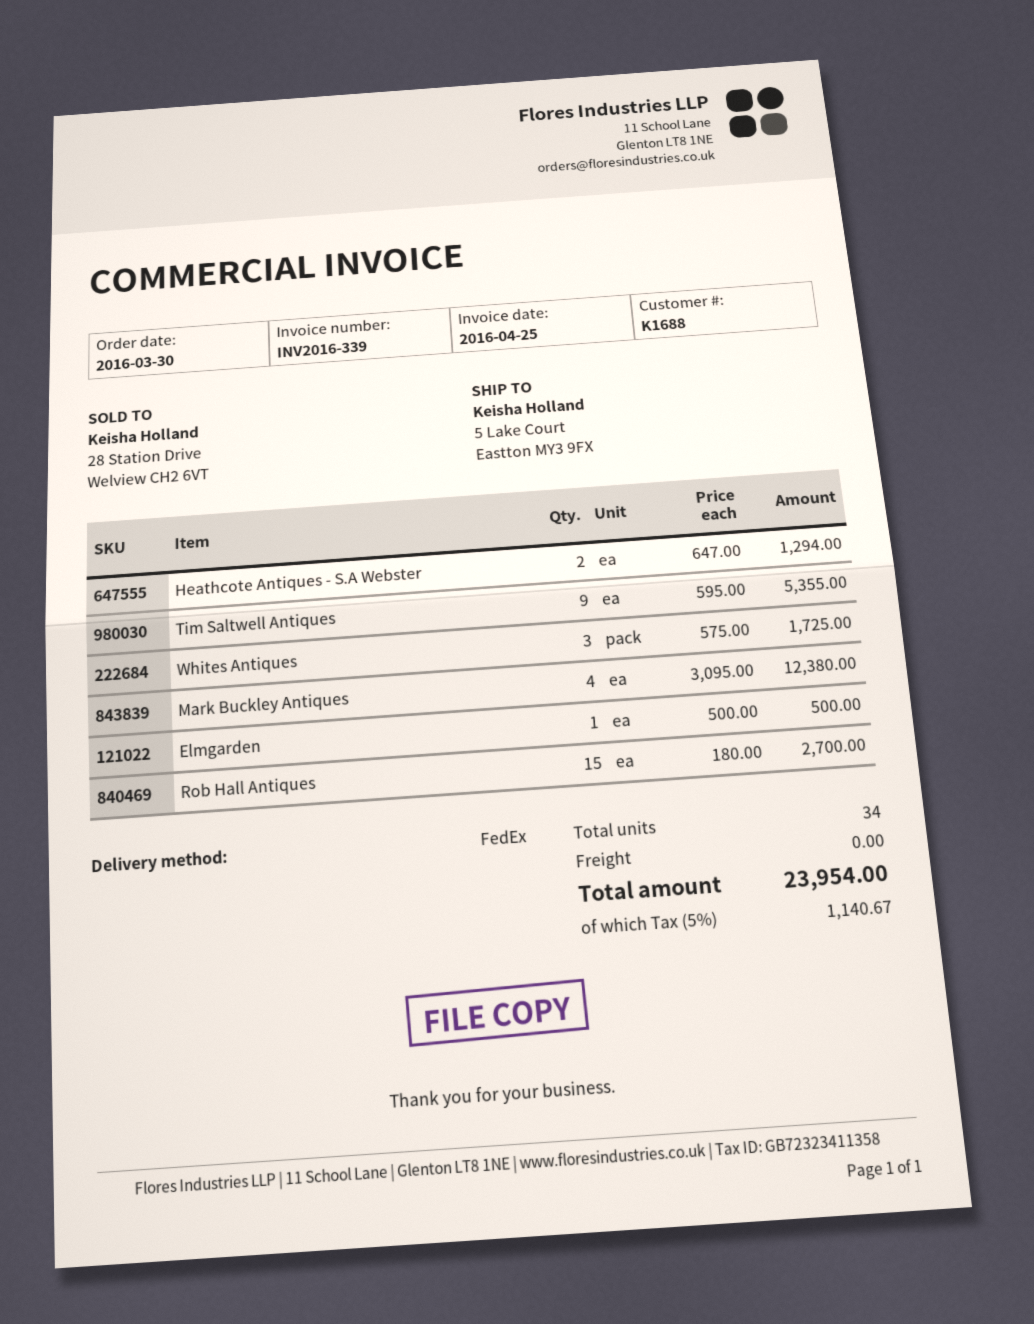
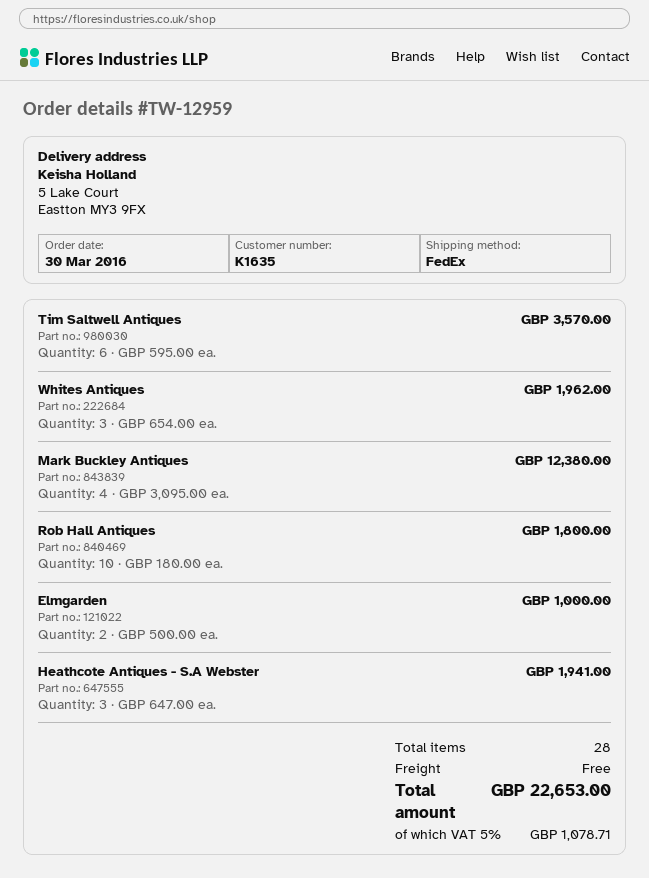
customer number: K1688 -> K1635
Heathcote Antiques - S.A Webster: 2 x 647.00 = 1294.00 -> 3 x 647.00 = 1941.00
Tim Saltwell Antiques: 9 x 595.00 = 5355.00 -> 6 x 595.00 = 3570.00
Whites Antiques: 3 x 575.00 = 1725.00 -> 3 x 654.00 = 1962.00
Elmgarden: 1 x 500.00 = 500.00 -> 2 x 500.00 = 1000.00
Rob Hall Antiques: 15 x 180.00 = 2700.00 -> 10 x 180.00 = 1800.00
total quantity: 34 -> 28
tax: 5% = 1140.67 -> 5% = 1078.71
total: 23954.00 -> 22653.00

